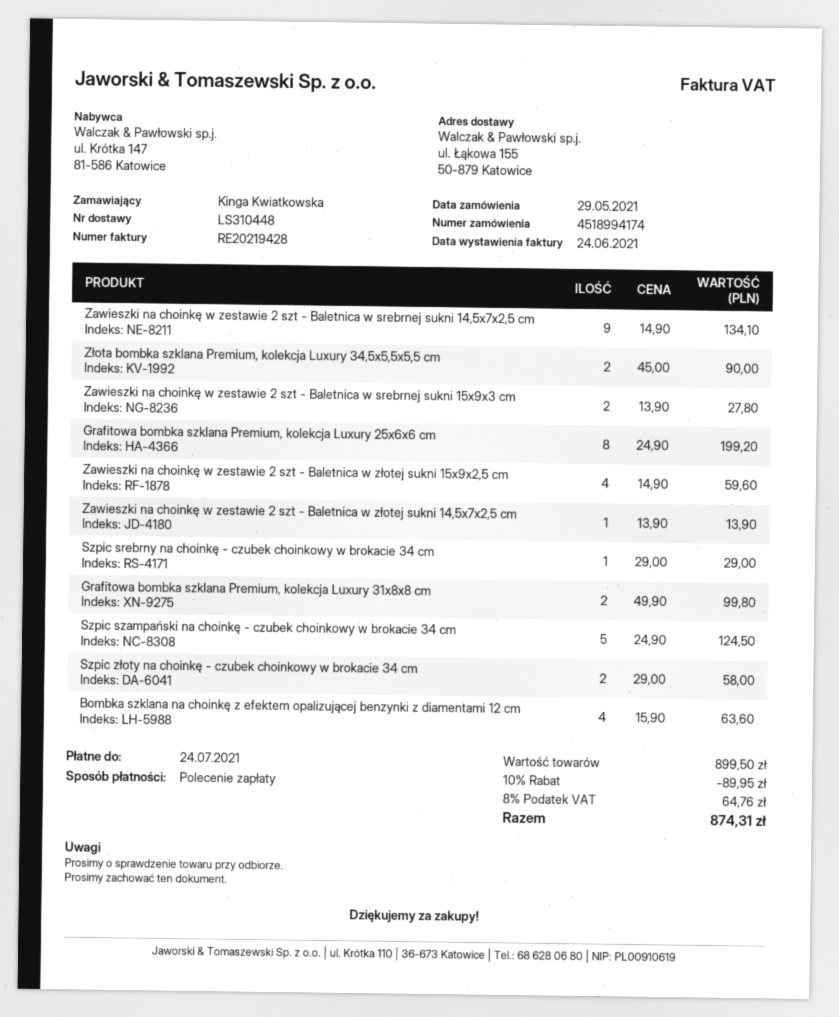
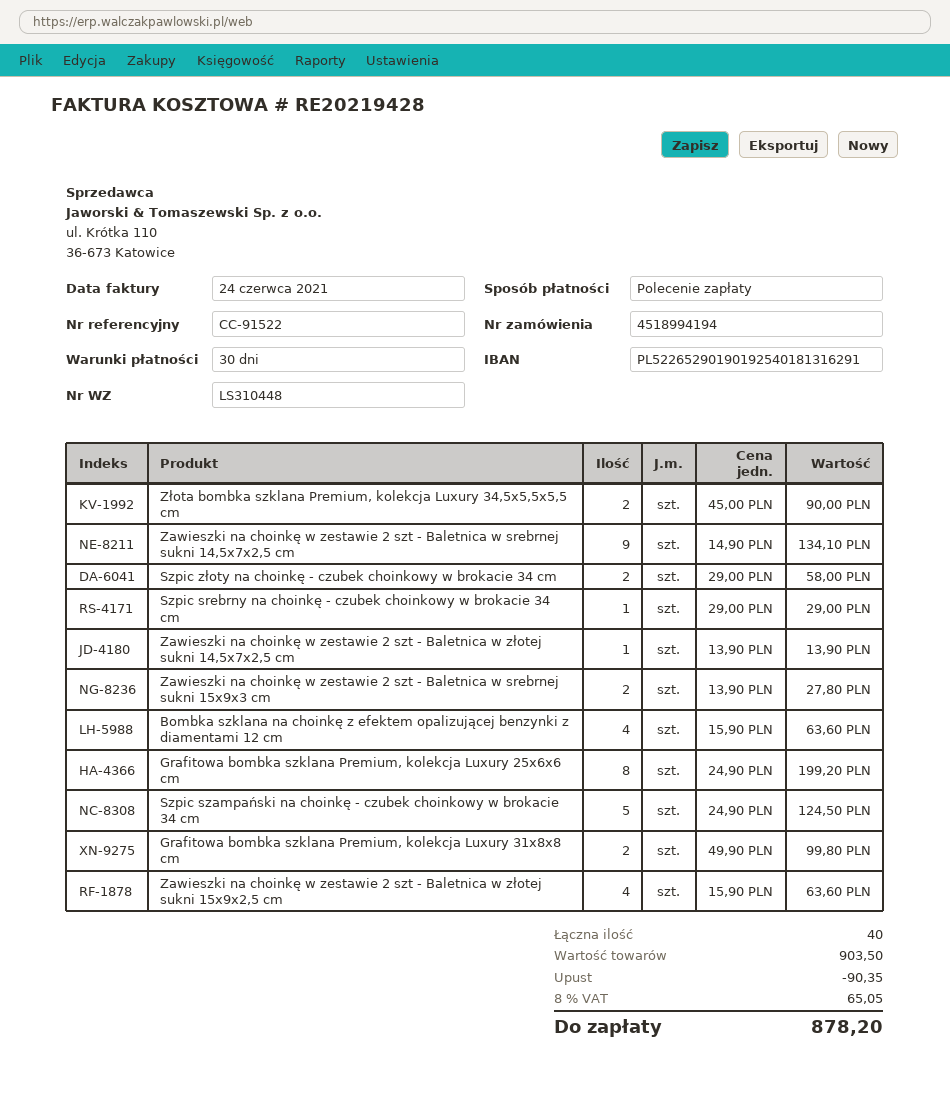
order number: 4518994174 -> 4518994194
Zawieszki na choinkę w zestawie 2 szt - Baletnica w złotej sukni 15x9x2,5 cm: 4 x 14.90 = 59.60 -> 4 x 15.90 = 63.60
subtotal: 899.50 -> 903.50
discount: 89.95 -> 90.35
tax: 8% = 64.76 -> 8% = 65.05
total: 874.31 -> 878.20

